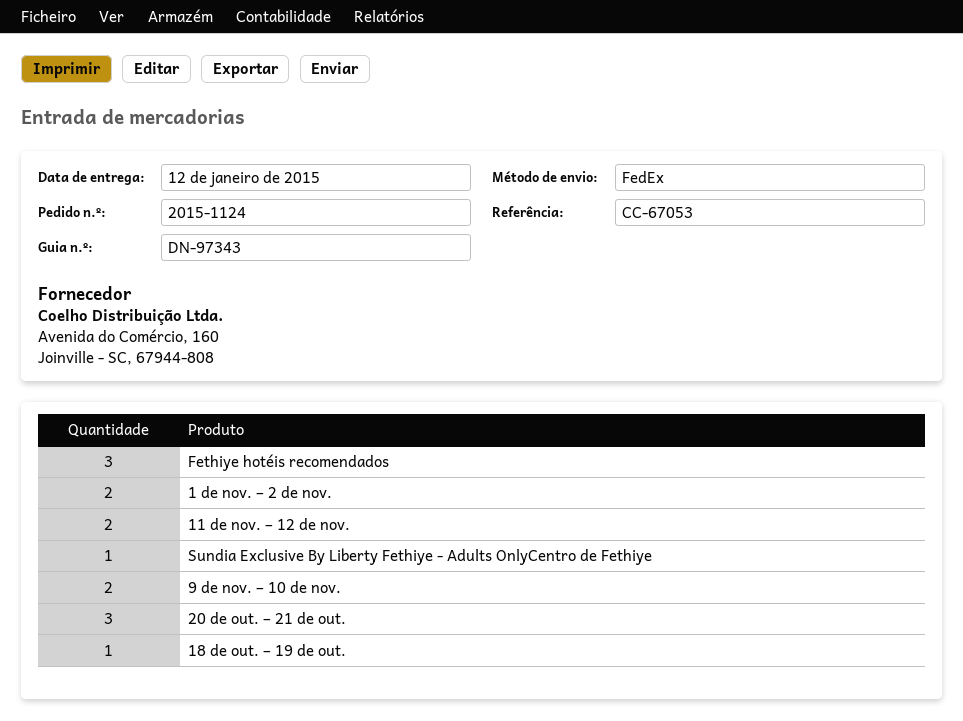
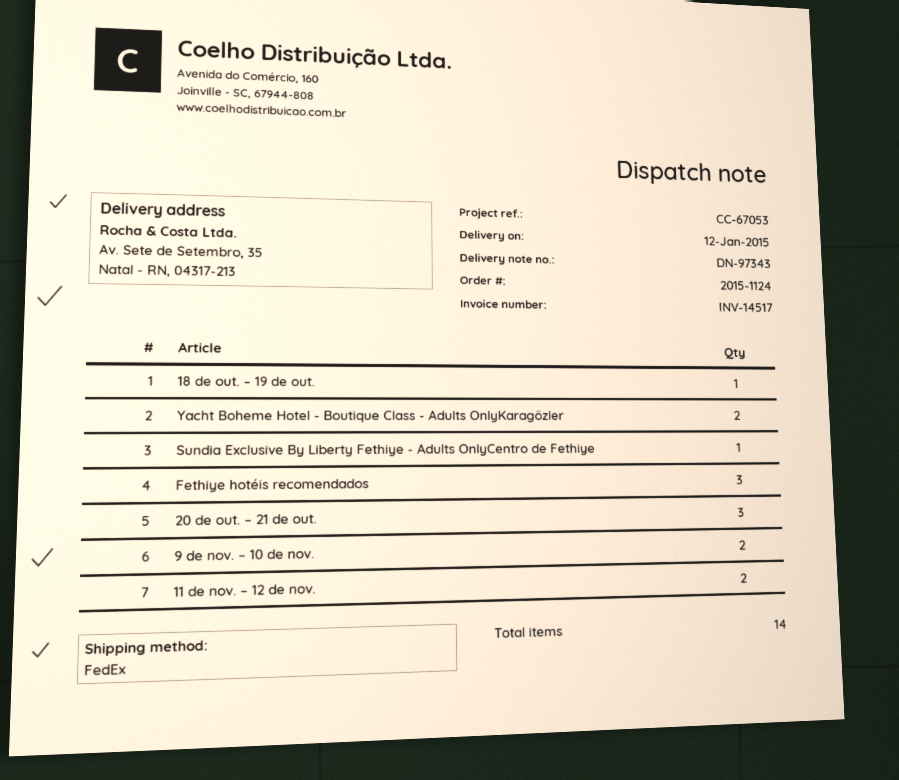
1 de nov. – 2 de nov.: 2 -> none
Yacht Boheme Hotel - Boutique Class - Adults OnlyKaragözler: none -> 2

